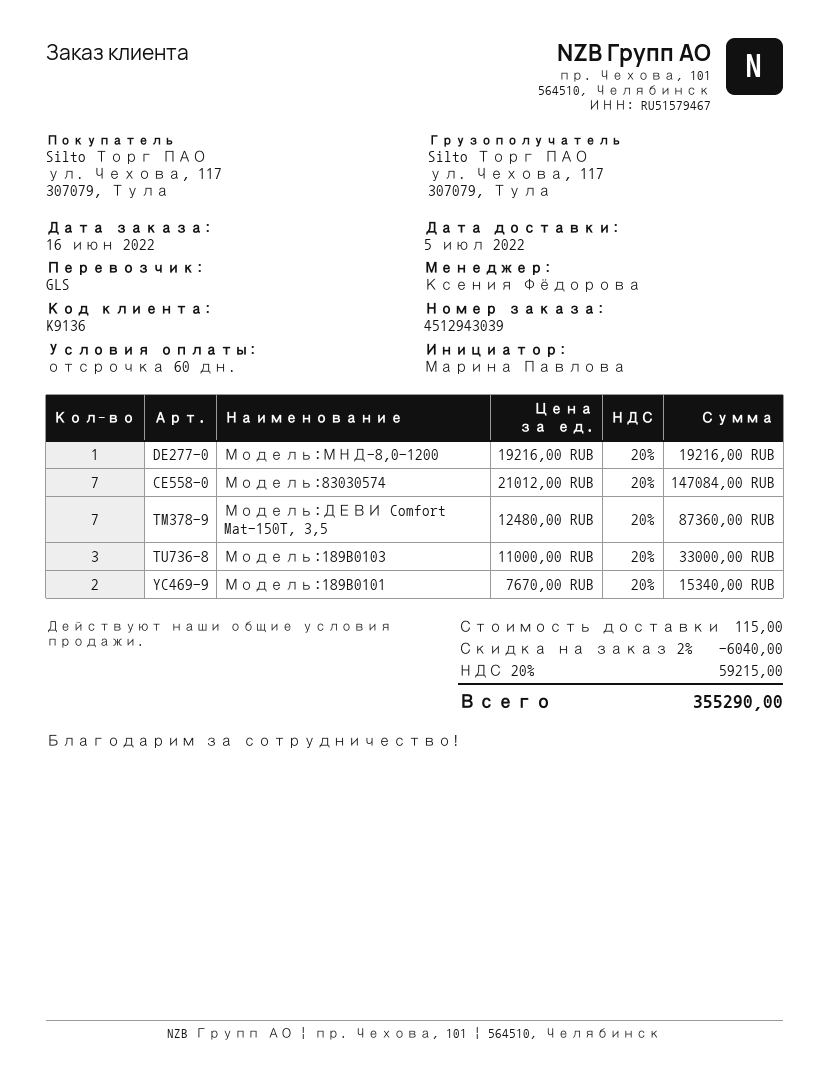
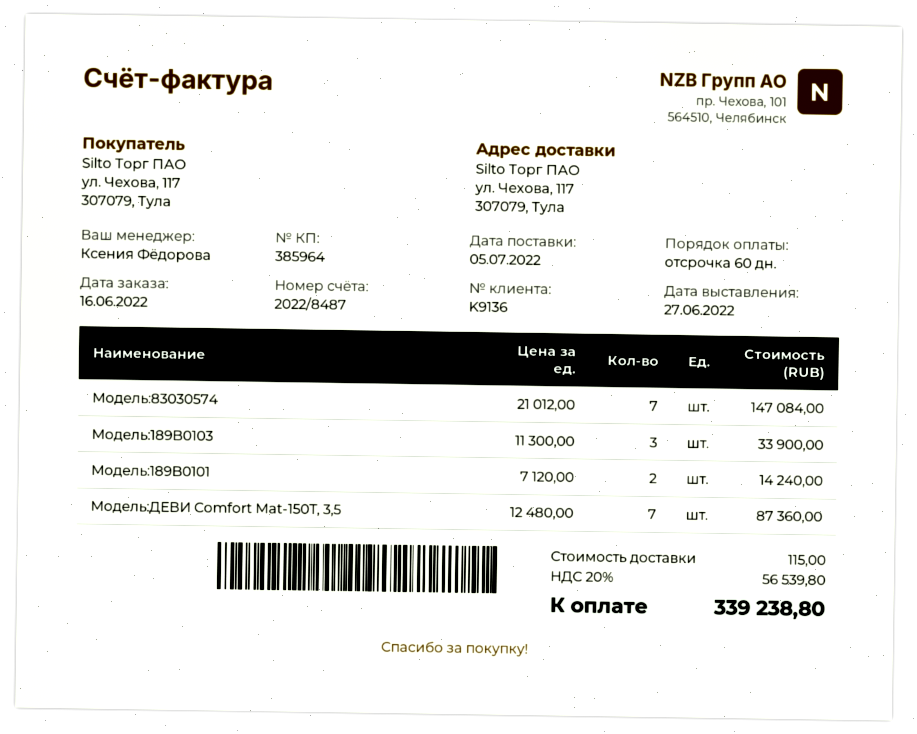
Модель:МНД-8,0-1200: 1 x 19216.00 = 19216.00 -> none
Модель:189B0103: 3 x 11000.00 = 33000.00 -> 3 x 11300.00 = 33900.00
Модель:189B0101: 2 x 7670.00 = 15340.00 -> 2 x 7120.00 = 14240.00
discount: 2% = 6040.00 -> none
tax: 20% = 59215.00 -> 20% = 56539.80
total: 355290.00 -> 339238.80

